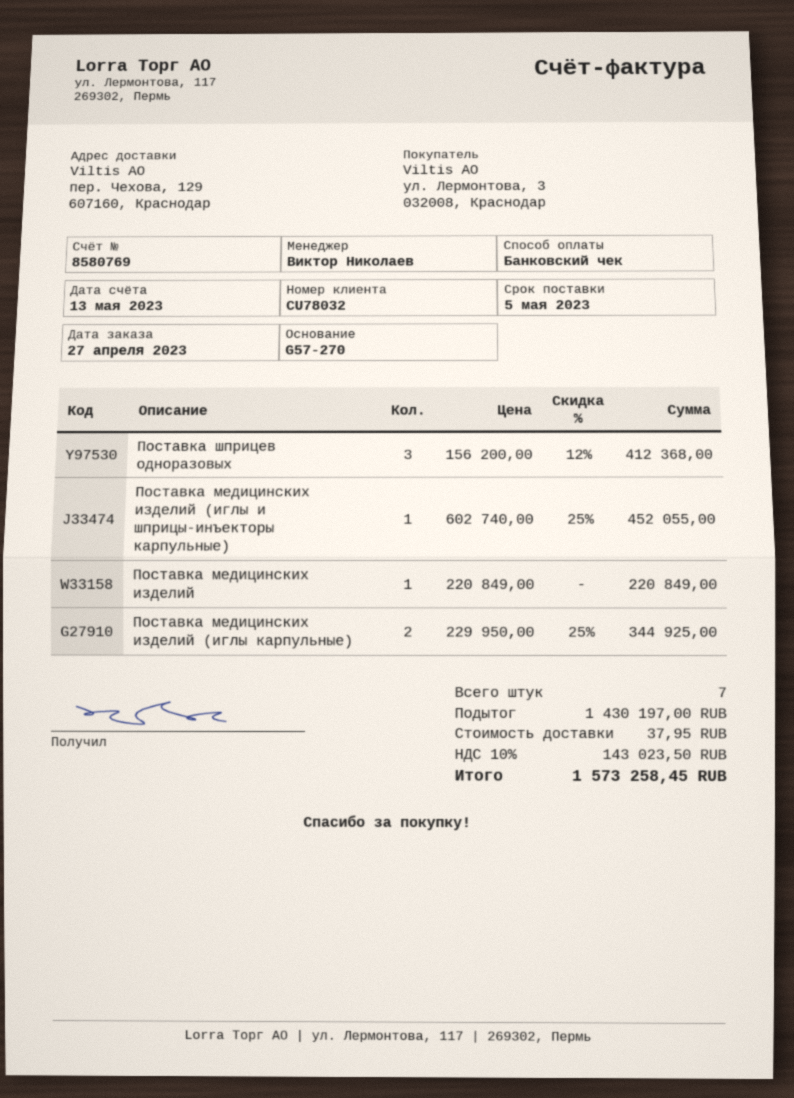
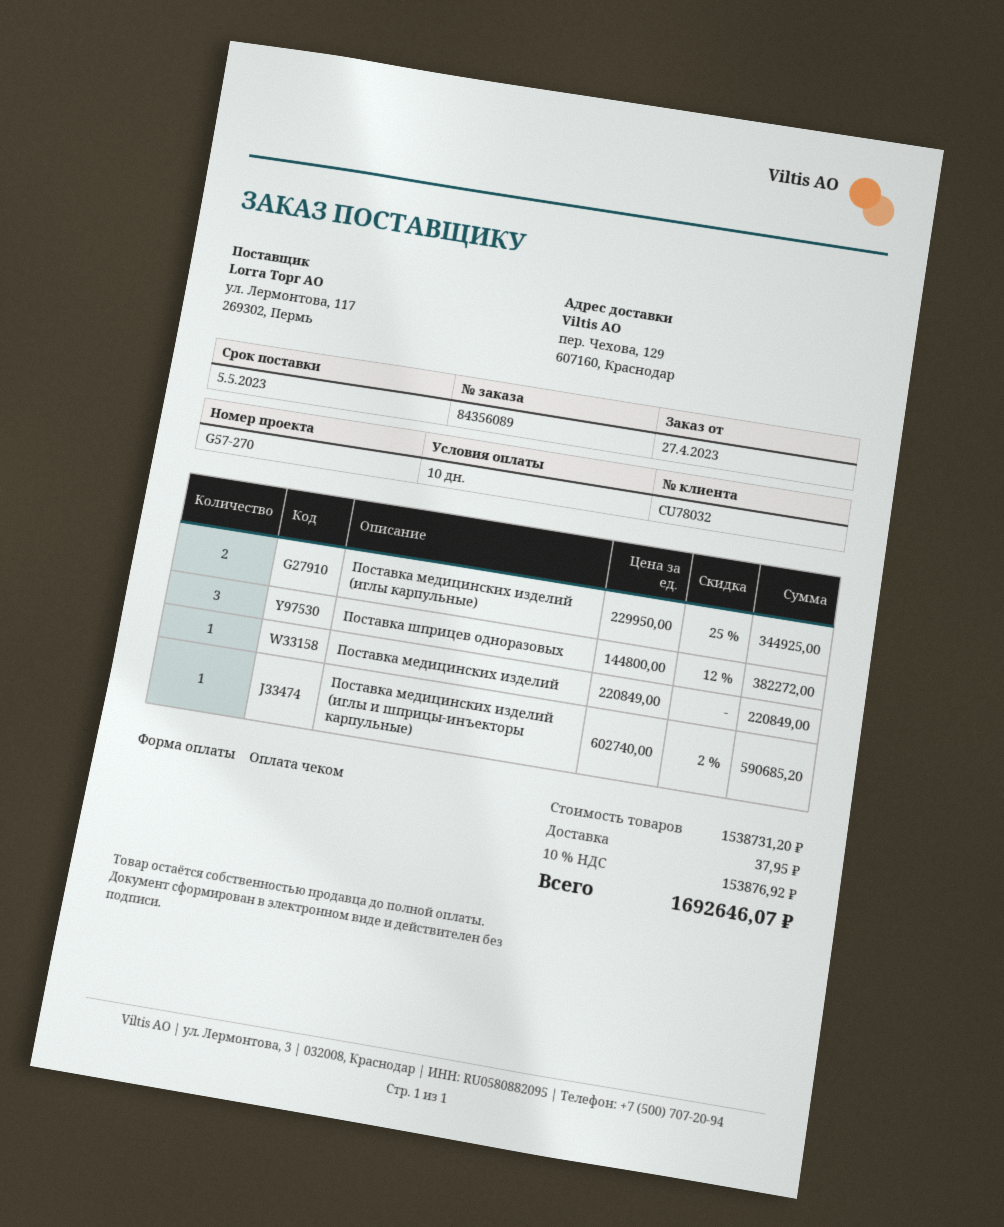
Поставка шприцев одноразовых: 3 x 156200.00 - 12% = 412368.00 -> 3 x 144800.00 - 12% = 382272.00
Поставка медицинских изделий (иглы и шприцы-инъекторы карпульные): 1 x 602740.00 - 25% = 452055.00 -> 1 x 602740.00 - 2% = 590685.20
subtotal: 1430197.00 -> 1538731.20
tax: 10% = 143023.50 -> 10% = 153876.92
total: 1573258.45 -> 1692646.07

